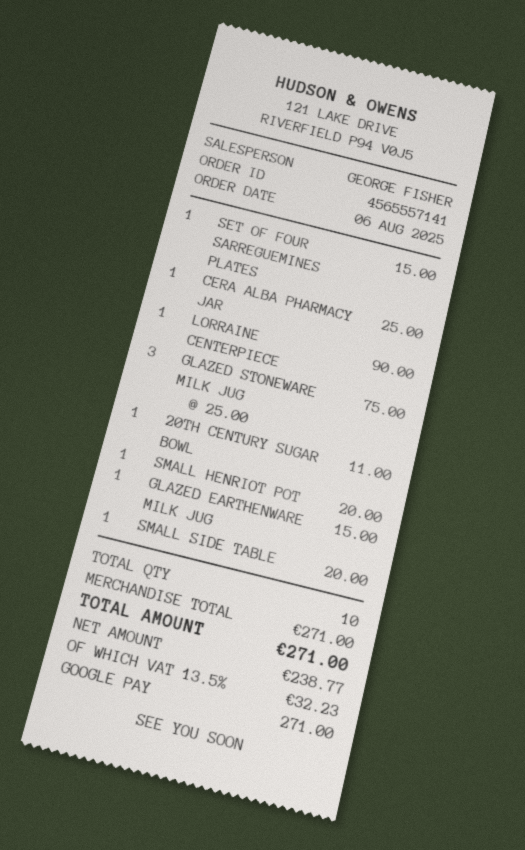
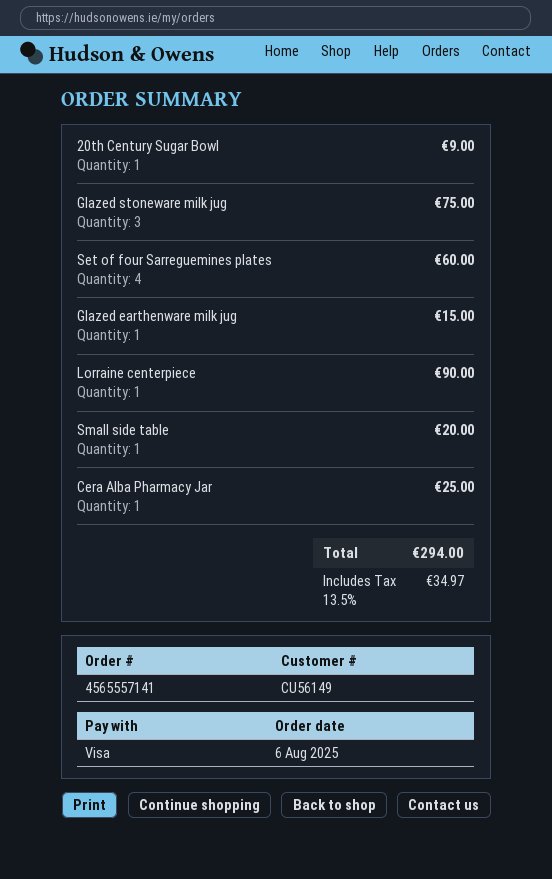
payment method: Google Pay -> Visa
SET OF FOUR SARREGUEMINES PLATES: 1 for 15.00 -> 4 for 60.00
20TH CENTURY SUGAR BOWL: 1 for 11.00 -> 1 for 9.00
SMALL HENRIOT POT: 1 for 20.00 -> none
tax: 13.5% = 32.23 -> 13.5% = 34.97
total: 271.00 -> 294.00

